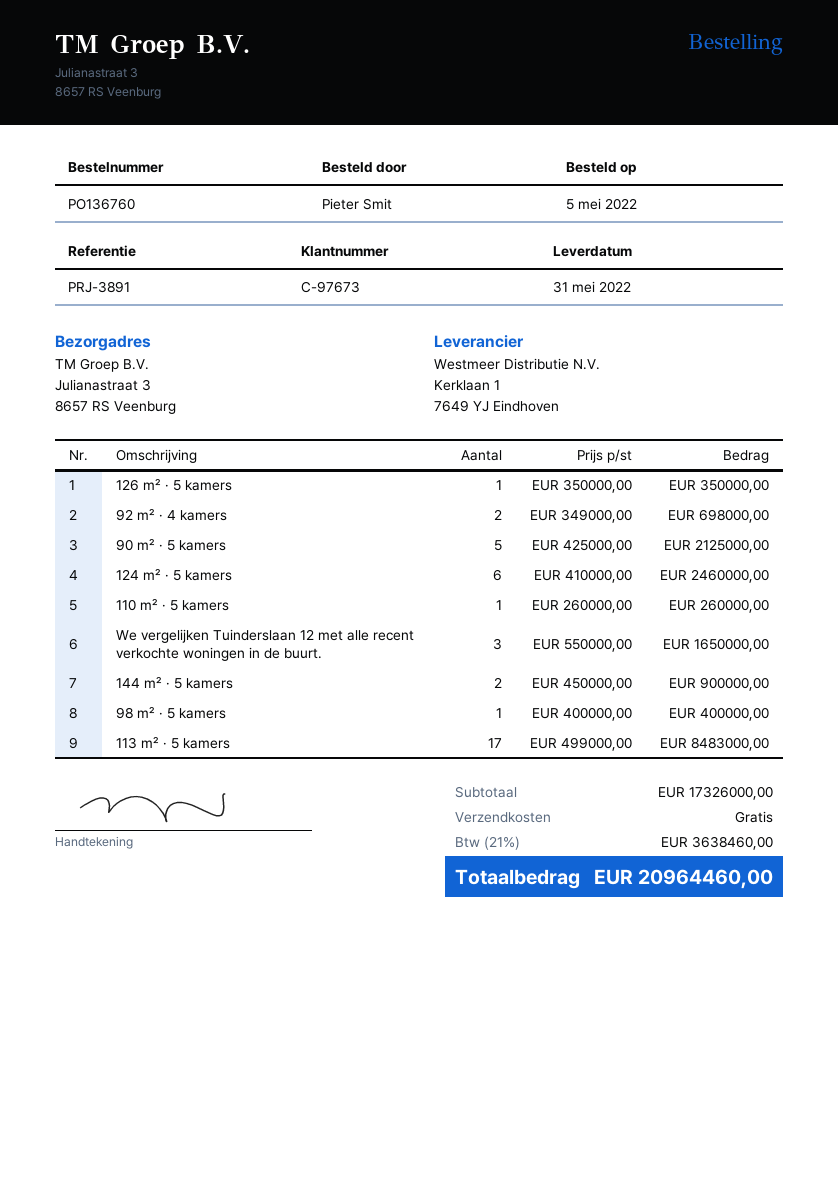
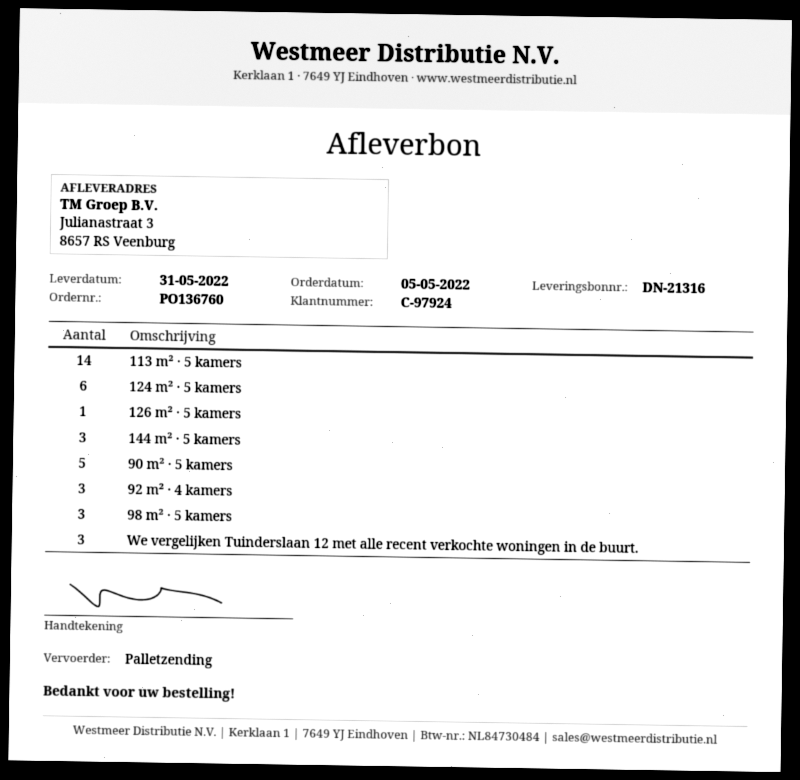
customer number: C-97673 -> C-97924
92 m² · 4 kamers: 2 -> 3
110 m² · 5 kamers: 1 -> none
144 m² · 5 kamers: 2 -> 3
98 m² · 5 kamers: 1 -> 3
113 m² · 5 kamers: 17 -> 14

